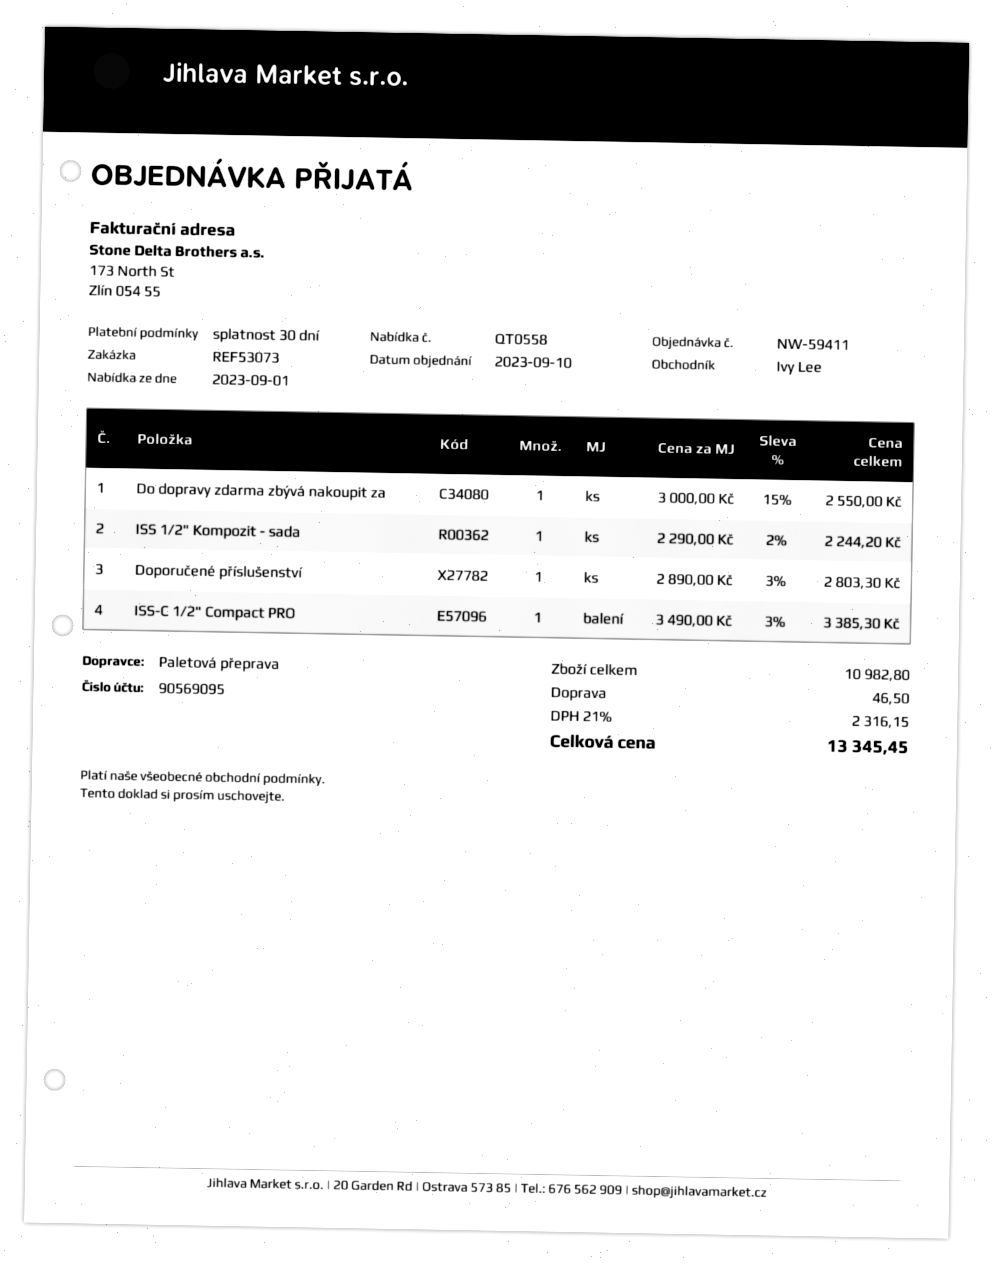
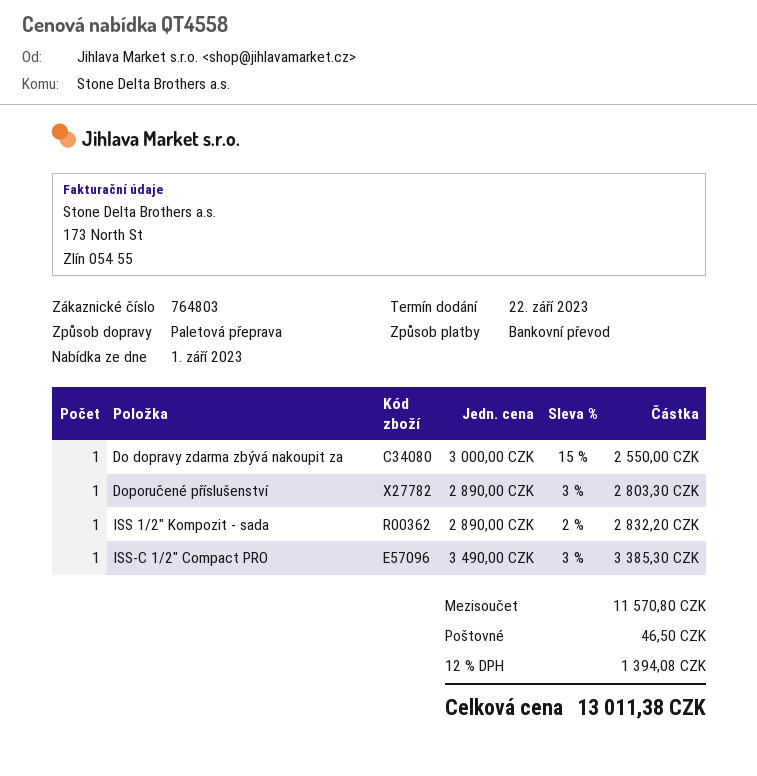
quote number: QT0558 -> QT4558
ISS 1/2" Kompozit - sada: 1 x 2290.00 - 2% = 2244.20 -> 1 x 2890.00 - 2% = 2832.20
subtotal: 10982.80 -> 11570.80
tax: 21% = 2316.15 -> 12% = 1394.08
total: 13345.45 -> 13011.38

